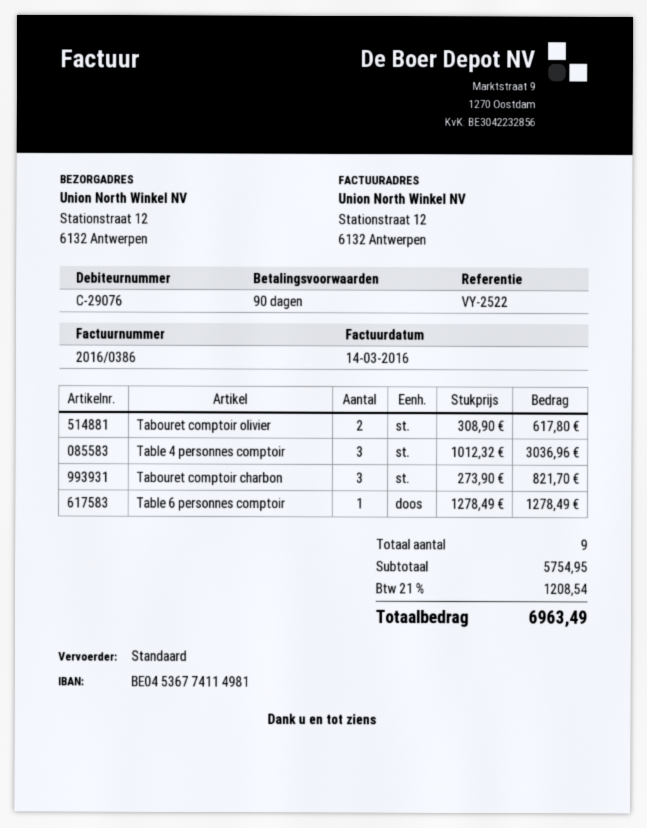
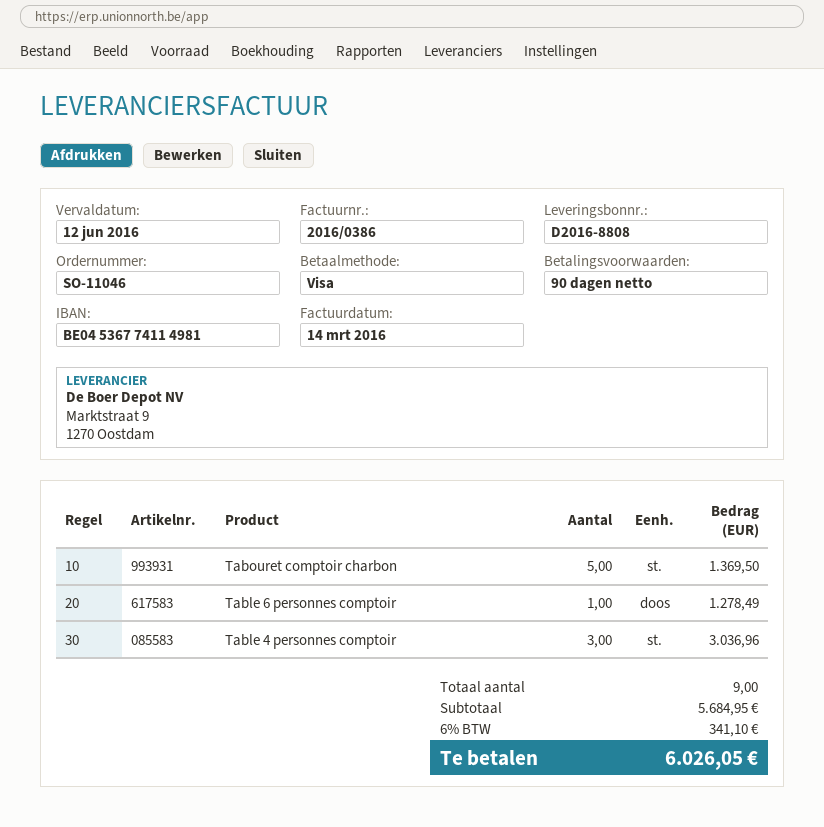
Tabouret comptoir olivier: 2 for 617.80 -> none
Tabouret comptoir charbon: 3 for 821.70 -> 5 for 1369.50
subtotal: 5754.95 -> 5684.95
tax: 21% = 1208.54 -> 6% = 341.10
total: 6963.49 -> 6026.05

